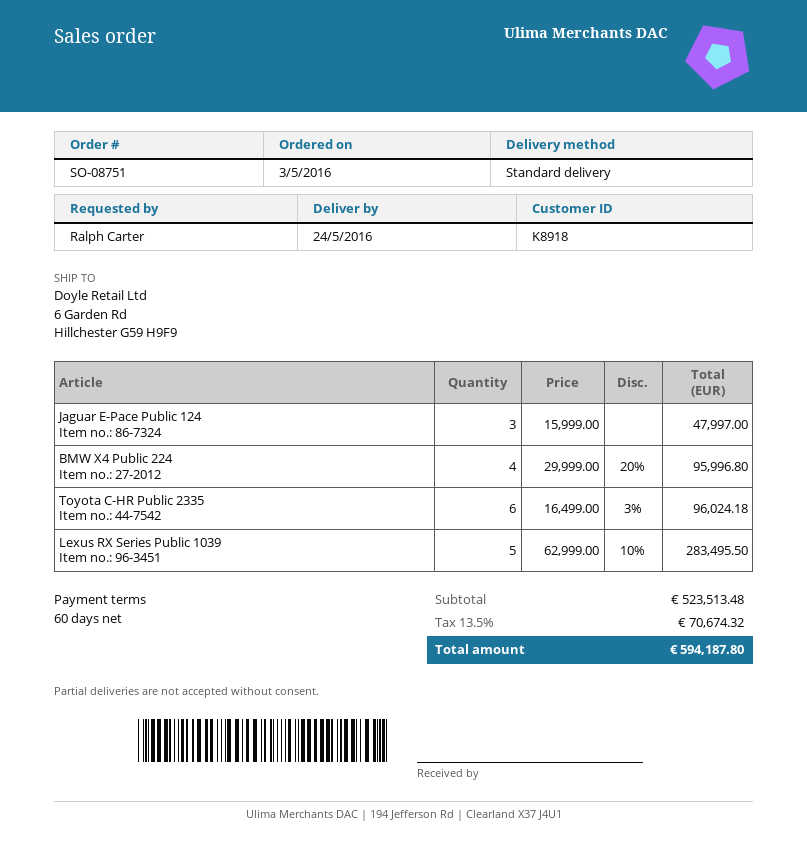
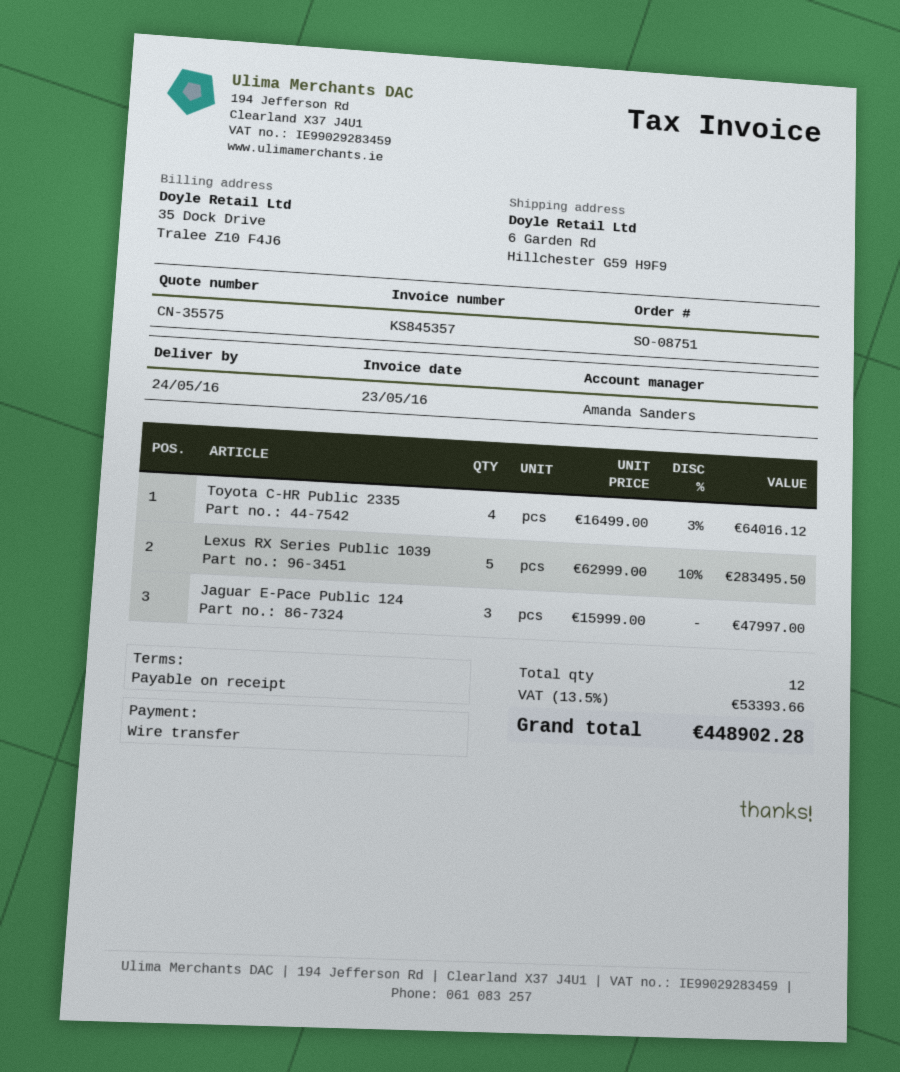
payment terms: 60 days -> on receipt
BMW X4 Public 224: 4 x 29999.00 - 20% = 95996.80 -> none
Toyota C-HR Public 2335: 6 x 16499.00 - 3% = 96024.18 -> 4 x 16499.00 - 3% = 64016.12
tax: 13.5% = 70674.32 -> 13.5% = 53393.66
total: 594187.80 -> 448902.28

